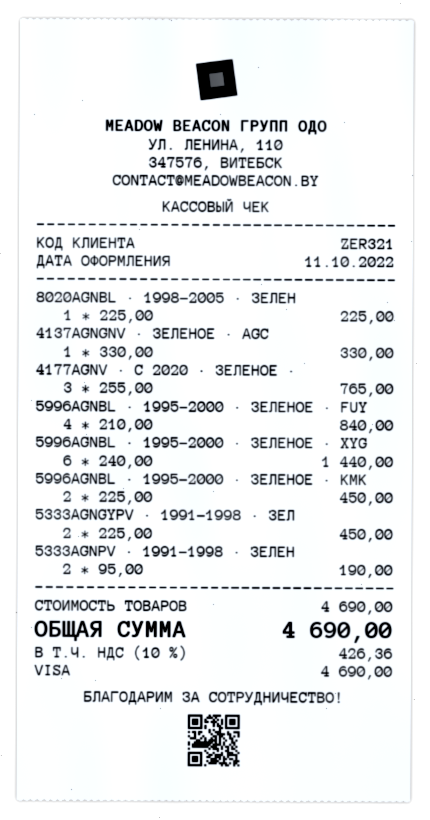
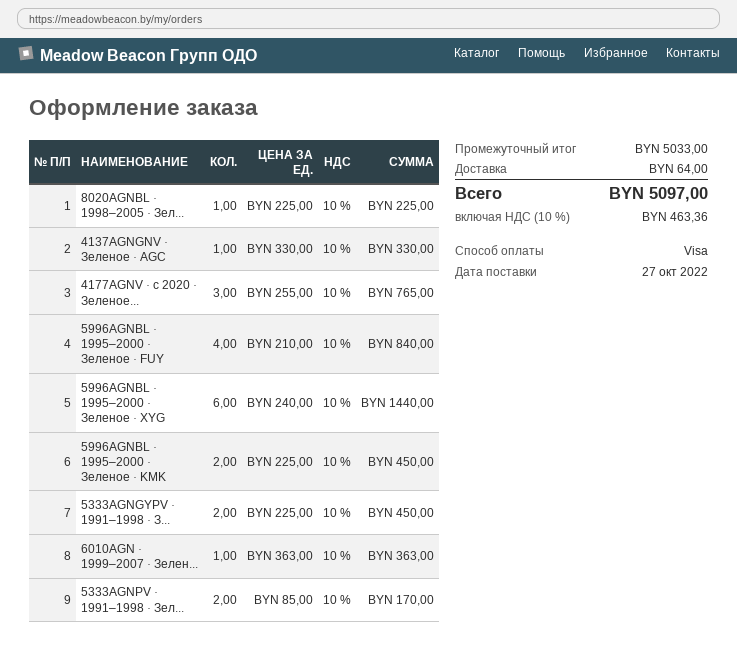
5333AGNPV · 1991–1998 · ЗЕЛЕН: 2 x 95.00 = 190.00 -> 2 x 85.00 = 170.00
6010AGN · 1999–2007 · Зелен...: none -> 1 x 363.00 = 363.00
subtotal: 4690.00 -> 5033.00
shipping: none -> 64.00
tax: 10% = 426.36 -> 10% = 463.36
total: 4690.00 -> 5097.00

